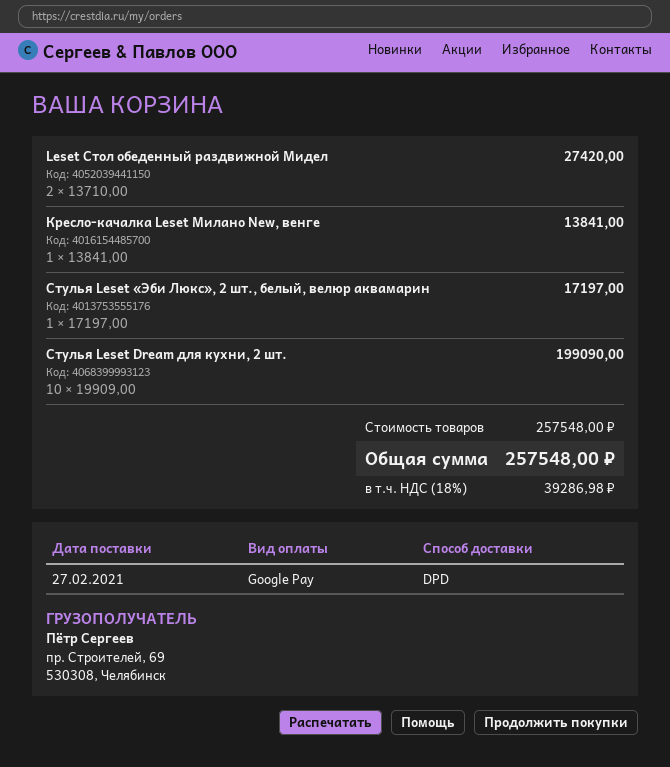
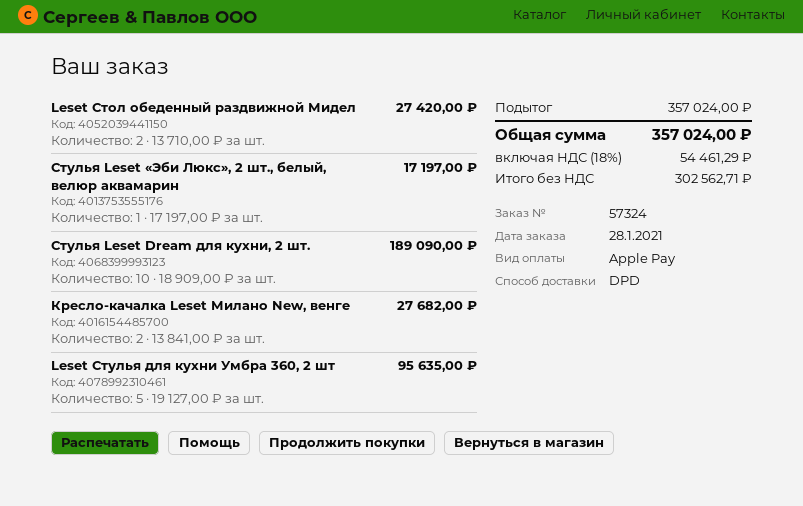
payment method: Google Pay -> Apple Pay
Кресло-качалка Leset Милано New, венге: 1 x 13841.00 = 13841.00 -> 2 x 13841.00 = 27682.00
Стулья Leset Dream для кухни, 2 шт.: 10 x 19909.00 = 199090.00 -> 10 x 18909.00 = 189090.00
Leset Стулья для кухни Умбра 360, 2 шт: none -> 5 x 19127.00 = 95635.00
subtotal: 257548.00 -> 357024.00
tax: 18% = 39286.98 -> 18% = 54461.29
total: 257548.00 -> 357024.00

